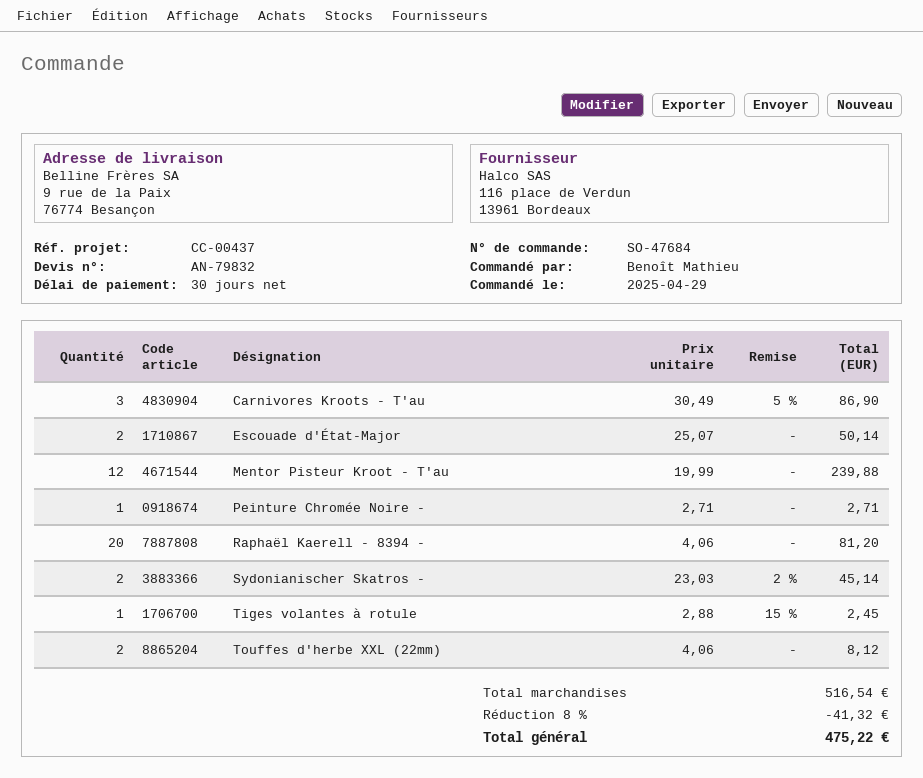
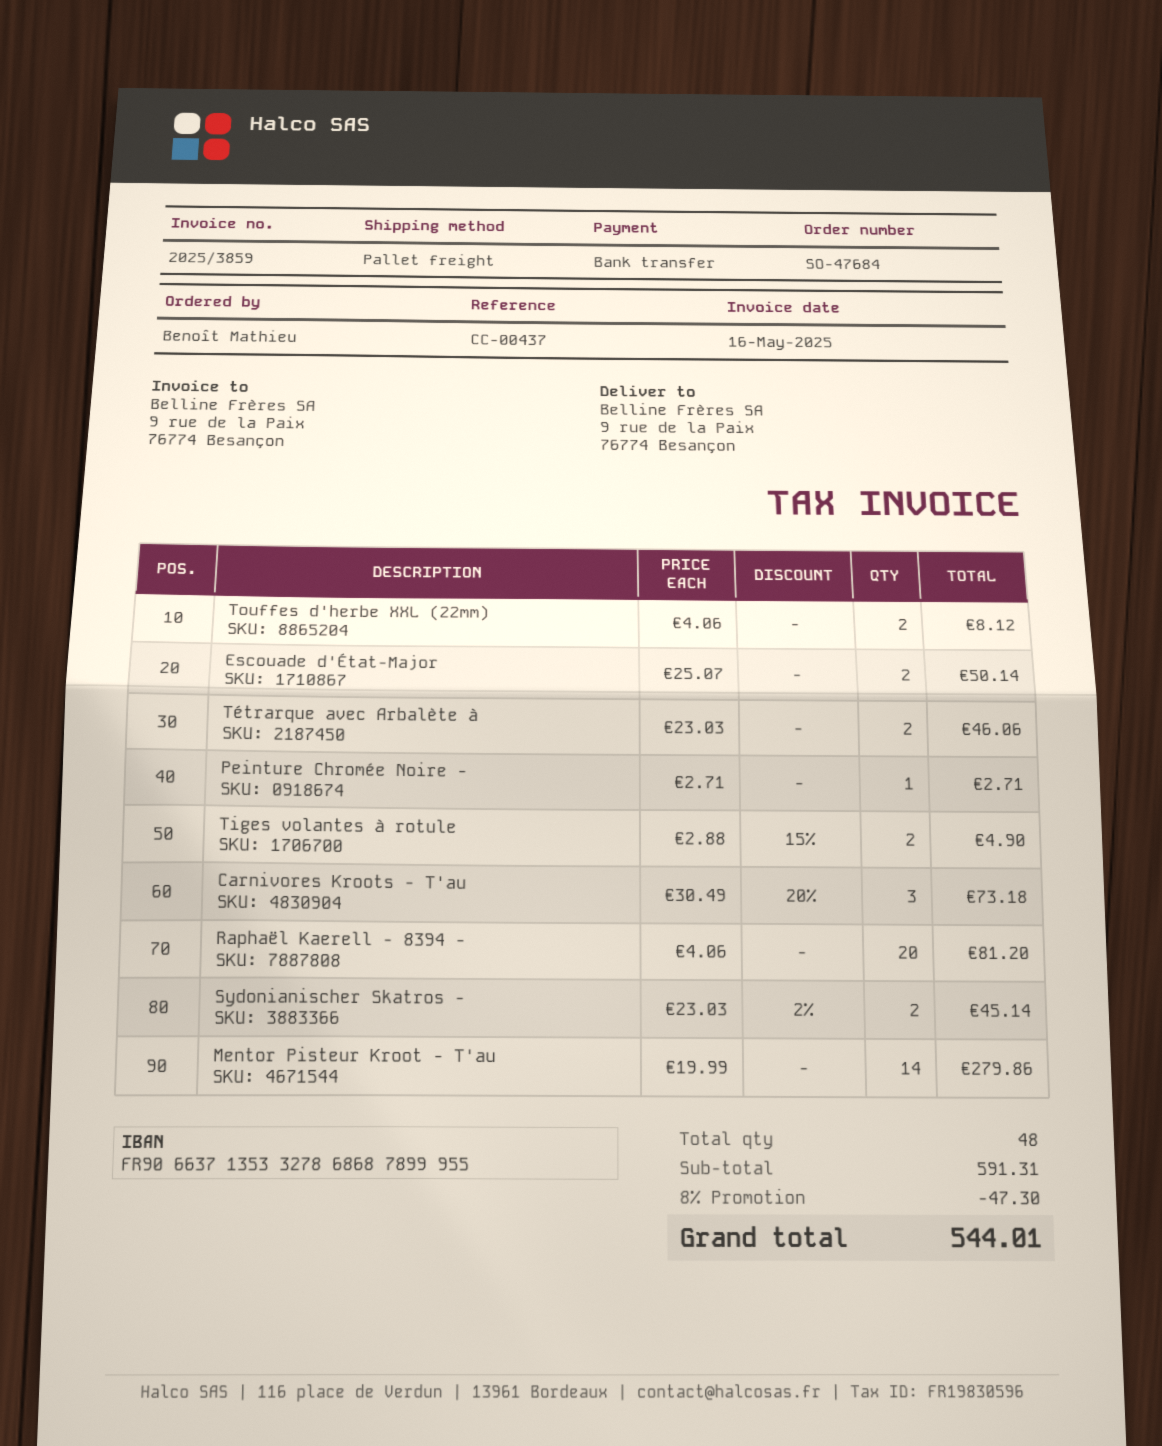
Carnivores Kroots - T'au: 3 x 30.49 - 5% = 86.90 -> 3 x 30.49 - 20% = 73.18
Mentor Pisteur Kroot - T'au: 12 x 19.99 = 239.88 -> 14 x 19.99 = 279.86
Tiges volantes à rotule: 1 x 2.88 - 15% = 2.45 -> 2 x 2.88 - 15% = 4.90
Tétrarque avec Arbalète à: none -> 2 x 23.03 = 46.06
subtotal: 516.54 -> 591.31
discount: 8% = 41.32 -> 8% = 47.30
total: 475.22 -> 544.01

